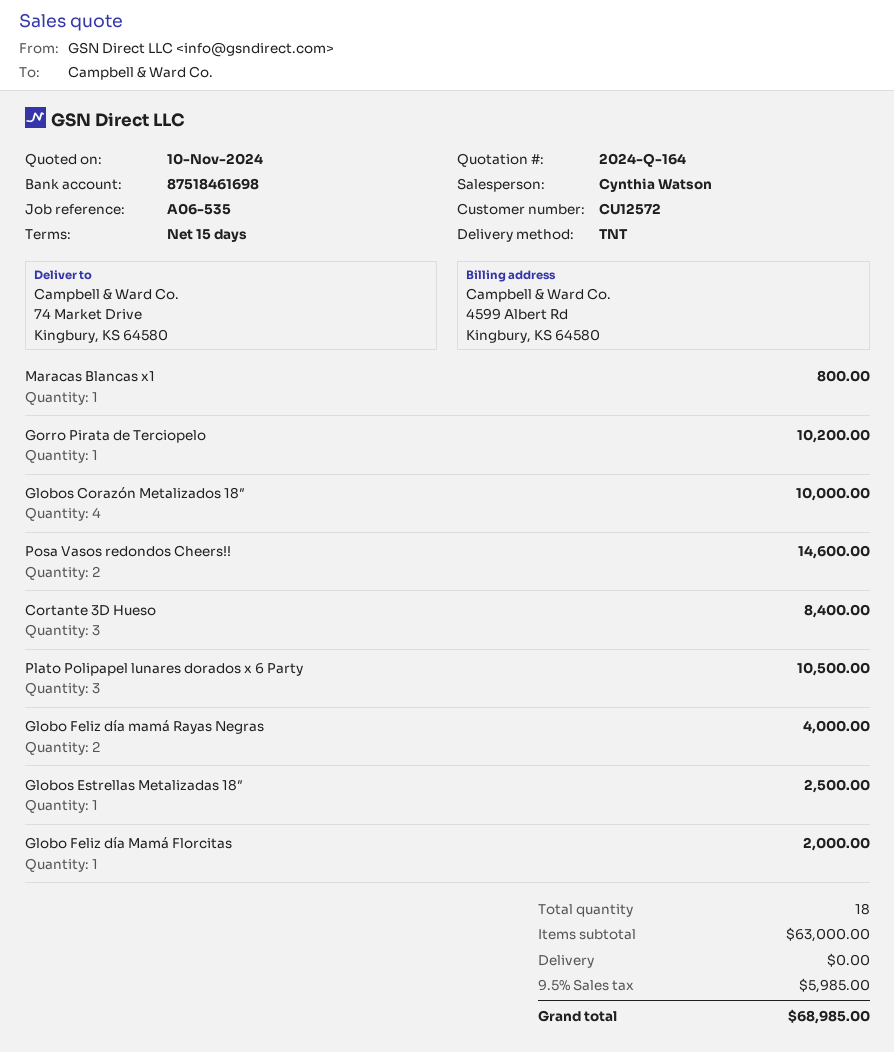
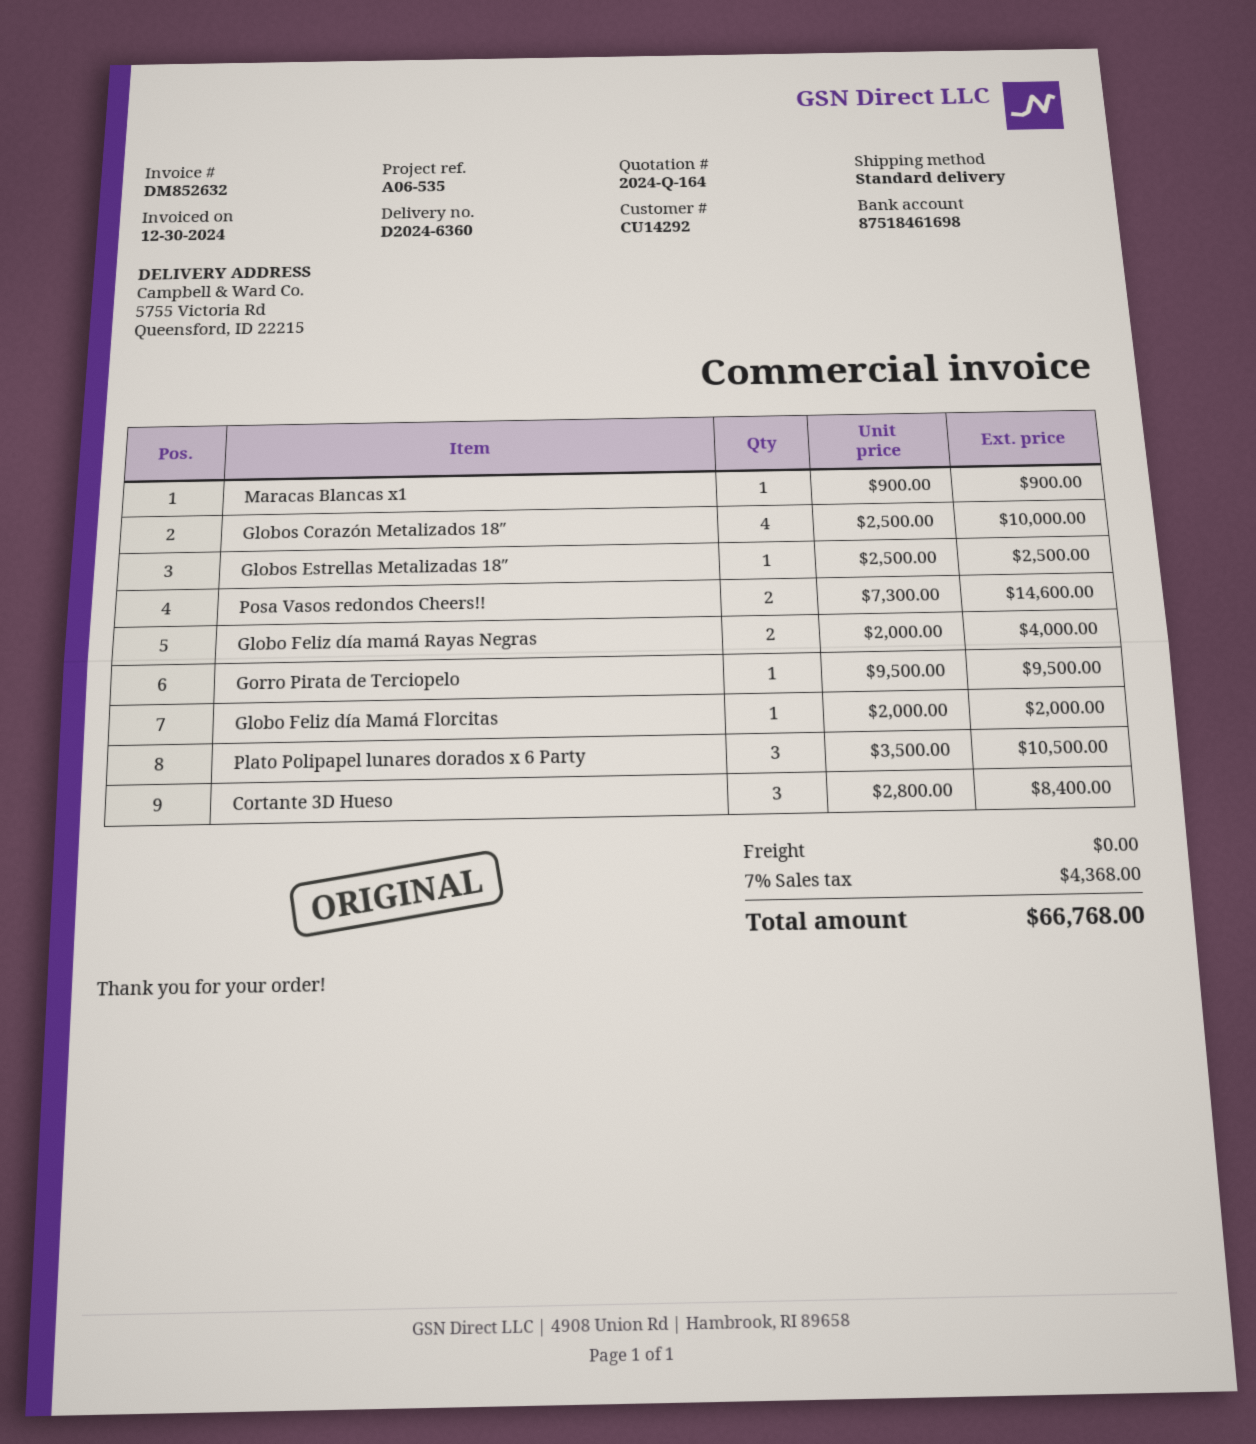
customer number: CU12572 -> CU14292
shipping method: TNT -> standard
ship to: 74 Market Drive, Kingbury, KS 64580 -> 5755 Victoria Rd, Queensford, ID 22215
Maracas Blancas x1: 1 for 800.00 -> 1 for 900.00
Gorro Pirata de Terciopelo: 1 for 10200.00 -> 1 for 9500.00
tax: 9.5% = 5985.00 -> 7% = 4368.00
total: 68985.00 -> 66768.00

